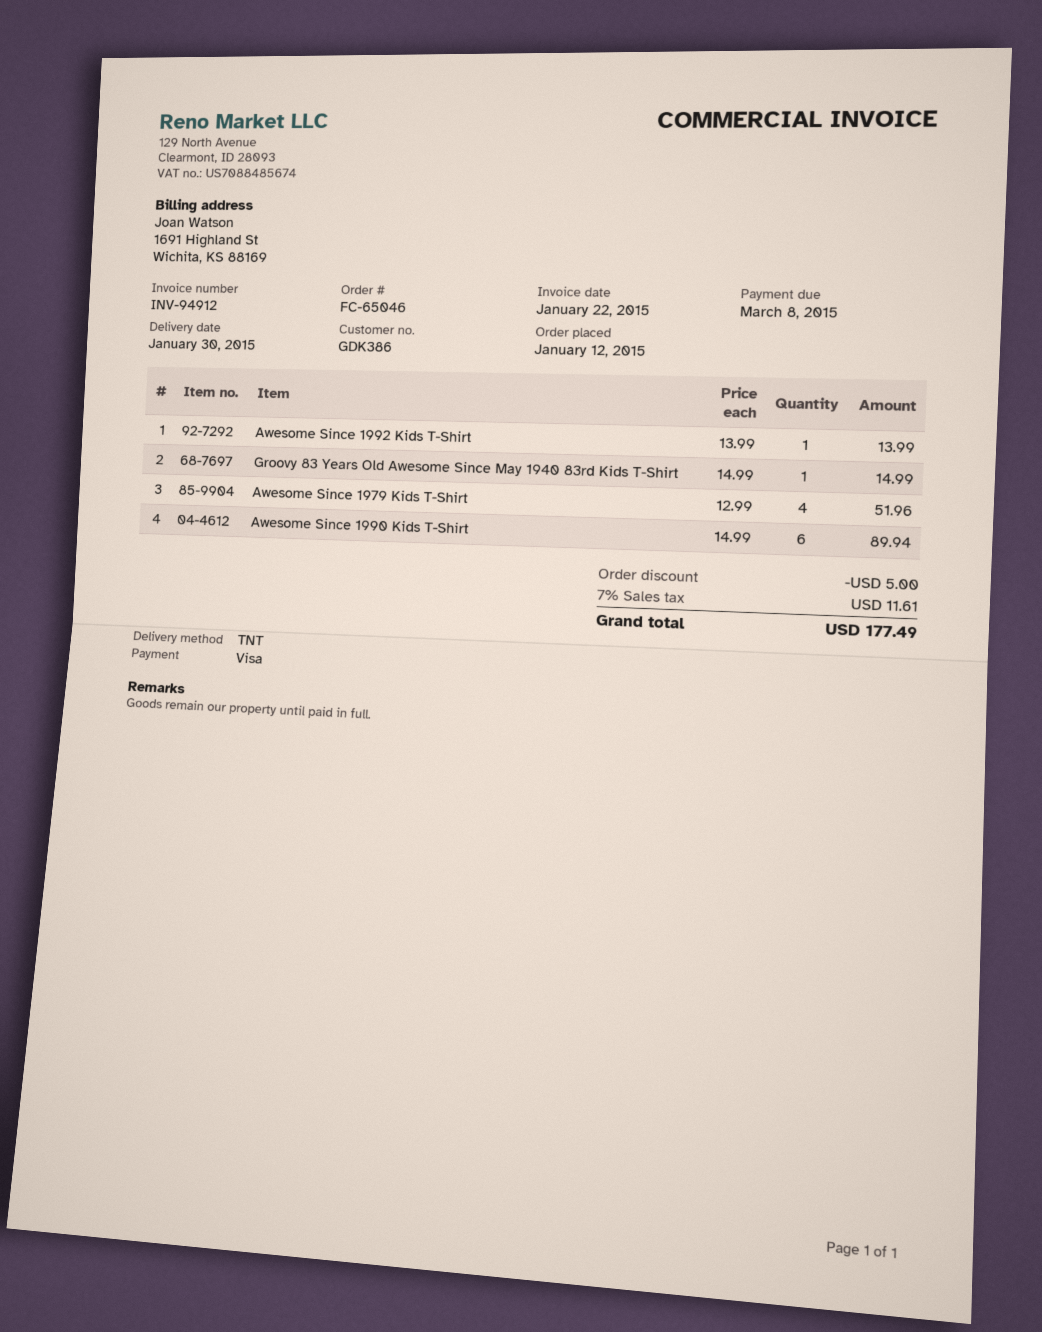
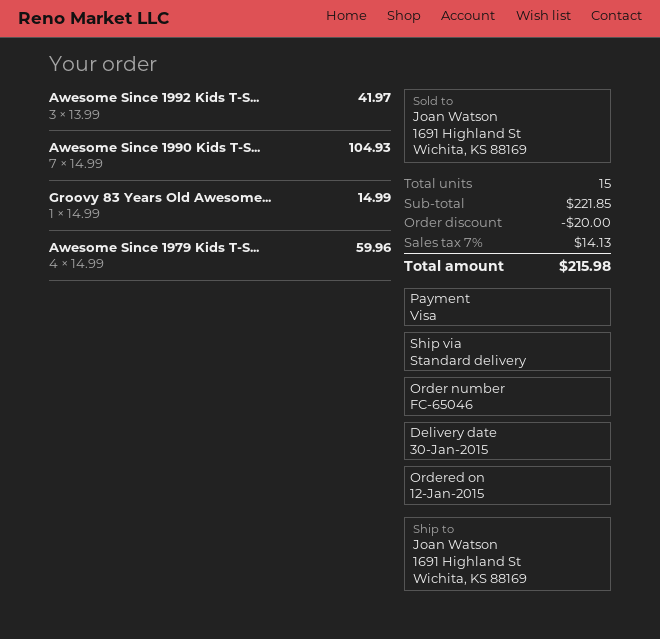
shipping method: TNT -> standard
Awesome Since 1992 Kids T-Shirt: 1 x 13.99 = 13.99 -> 3 x 13.99 = 41.97
Awesome Since 1979 Kids T-Shirt: 4 x 12.99 = 51.96 -> 4 x 14.99 = 59.96
Awesome Since 1990 Kids T-Shirt: 6 x 14.99 = 89.94 -> 7 x 14.99 = 104.93
discount: 5.00 -> 20.00
tax: 7% = 11.61 -> 7% = 14.13
total: 177.49 -> 215.98

